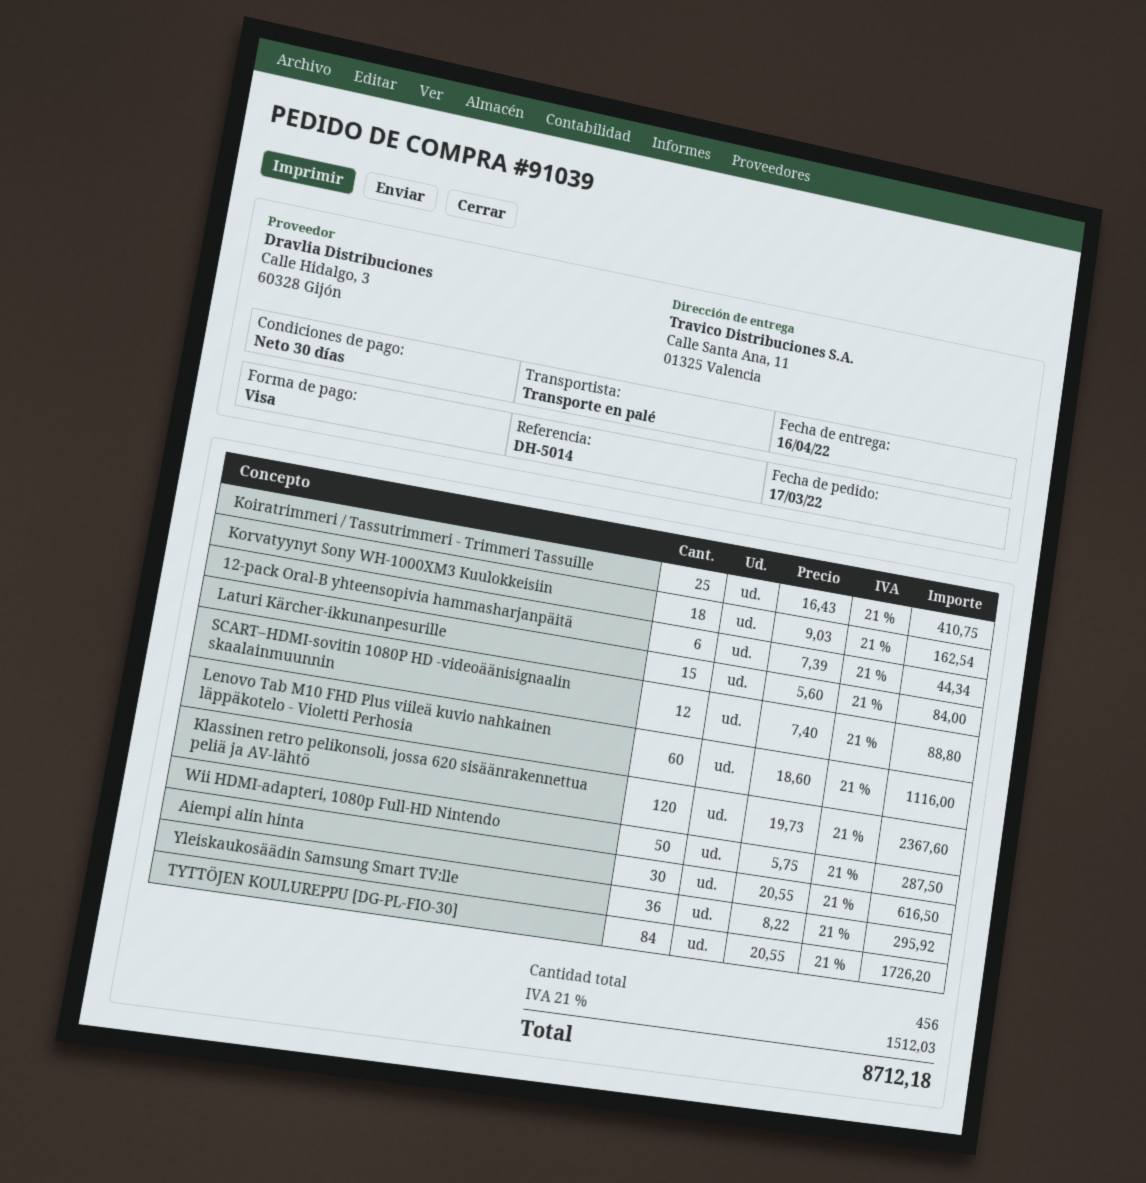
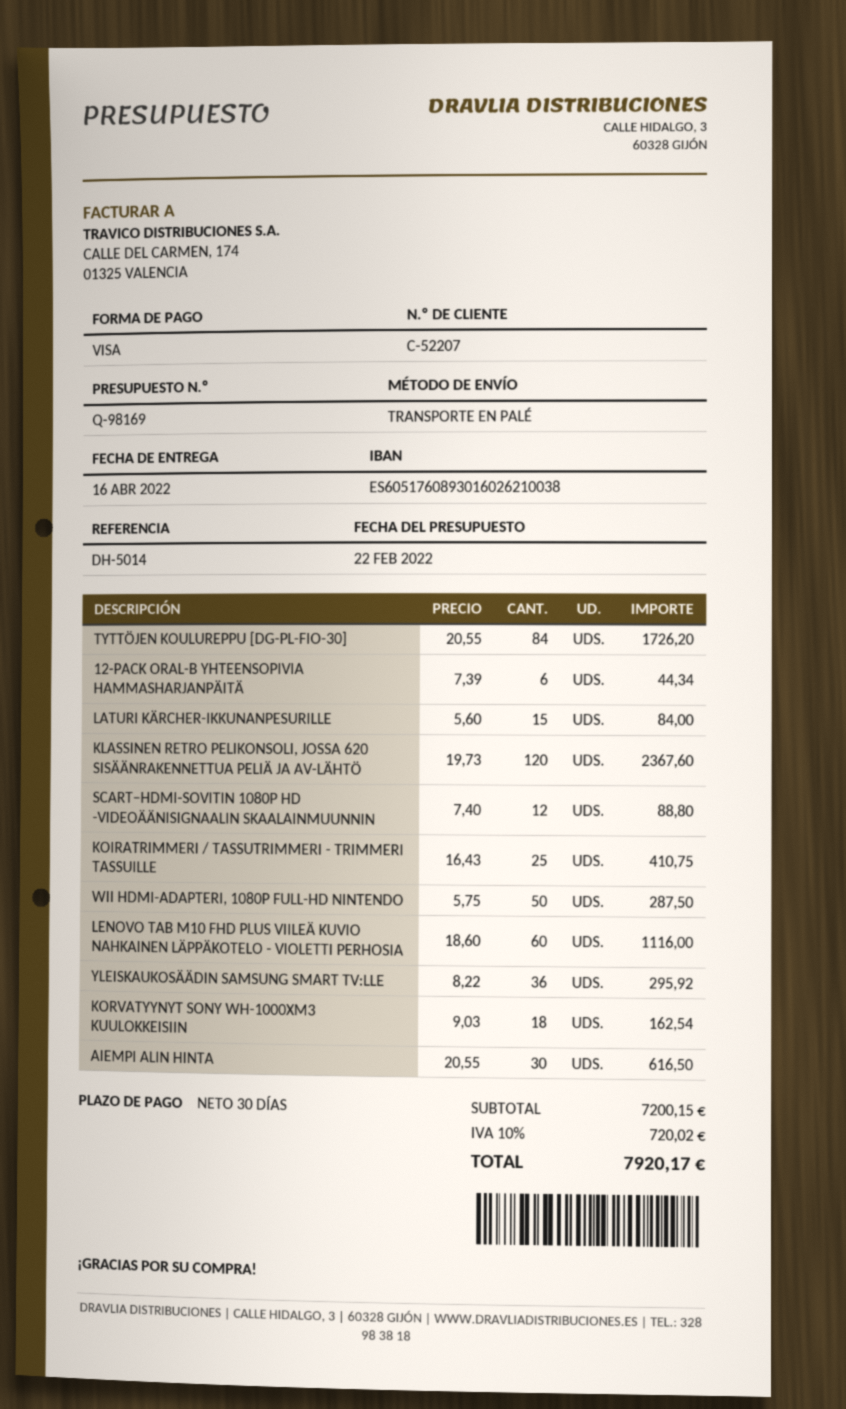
tax: 21% = 1512.03 -> 10% = 720.02
total: 8712.18 -> 7920.17

